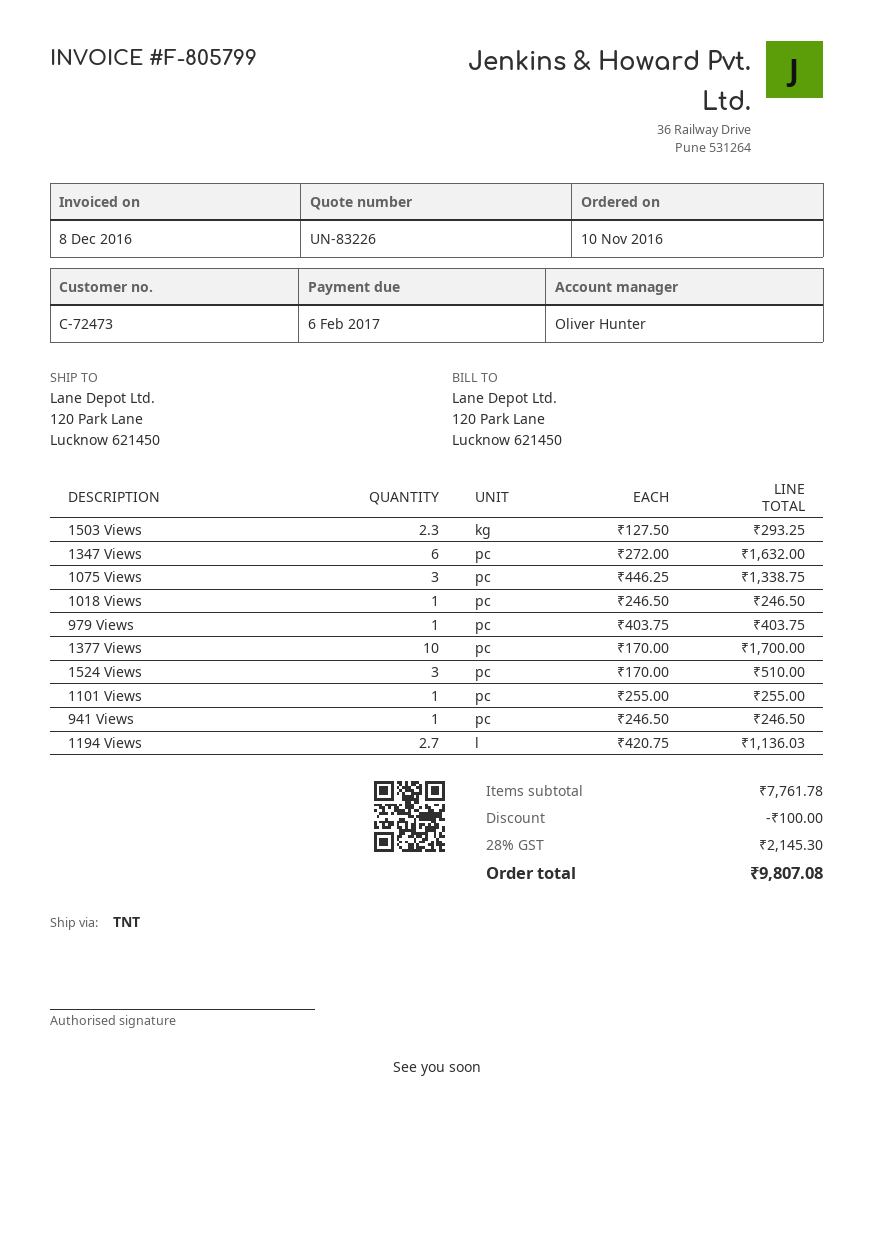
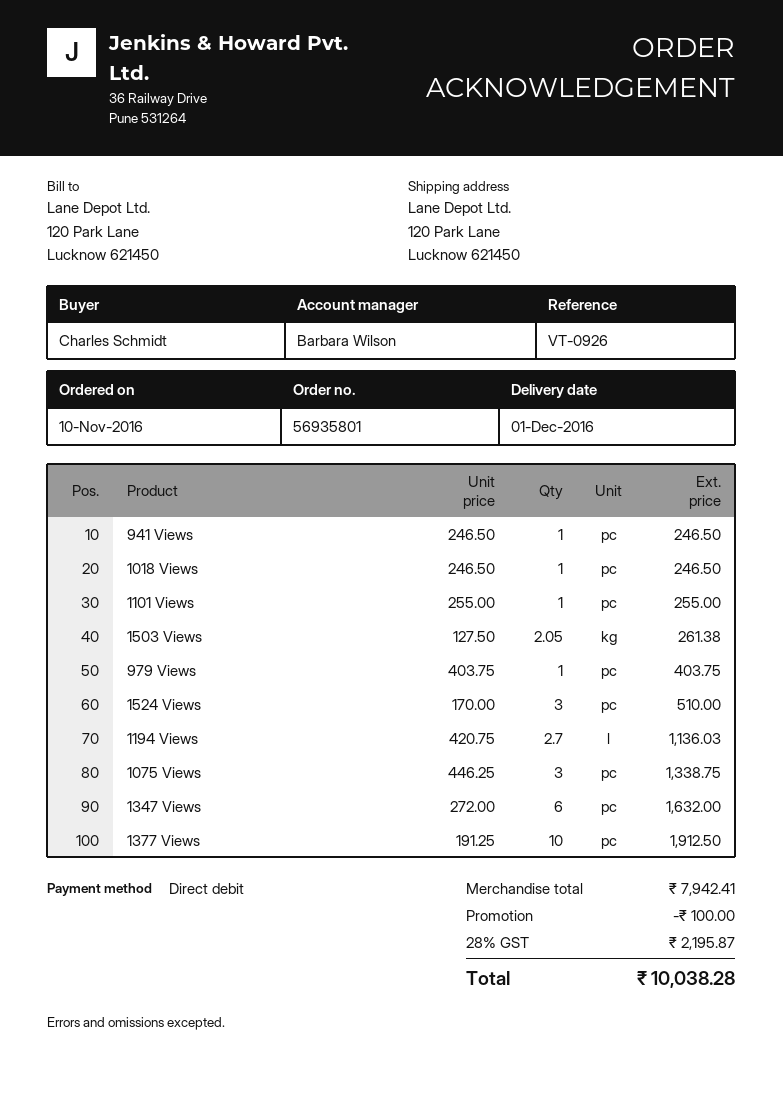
sales rep: Oliver Hunter -> Barbara Wilson
1503 Views: 2.3 x 127.50 = 293.25 -> 2.05 x 127.50 = 261.38
1377 Views: 10 x 170.00 = 1700.00 -> 10 x 191.25 = 1912.50
subtotal: 7761.78 -> 7942.41
tax: 28% = 2145.30 -> 28% = 2195.87
total: 9807.08 -> 10038.28

